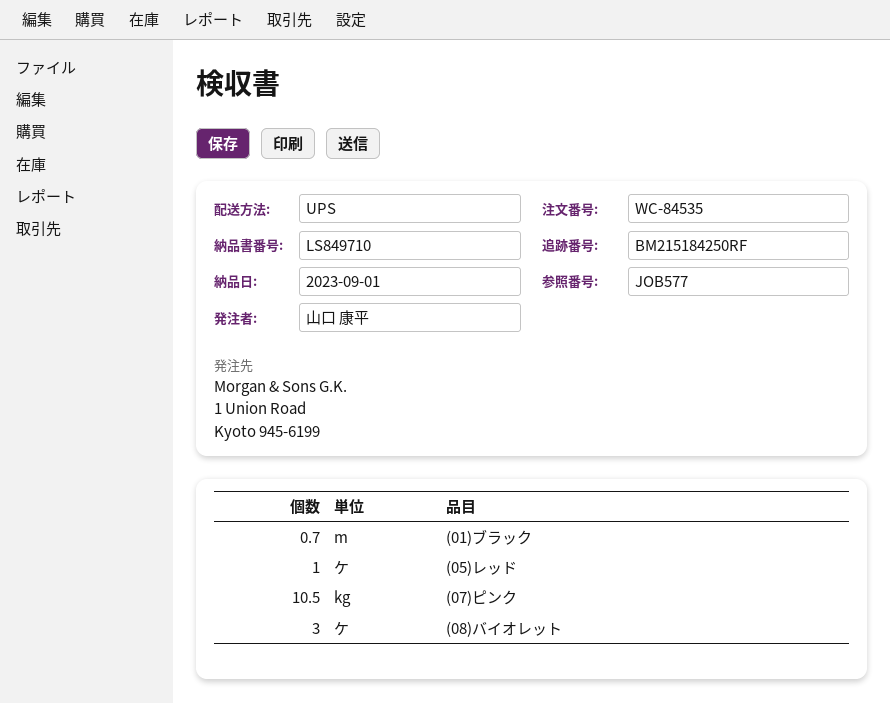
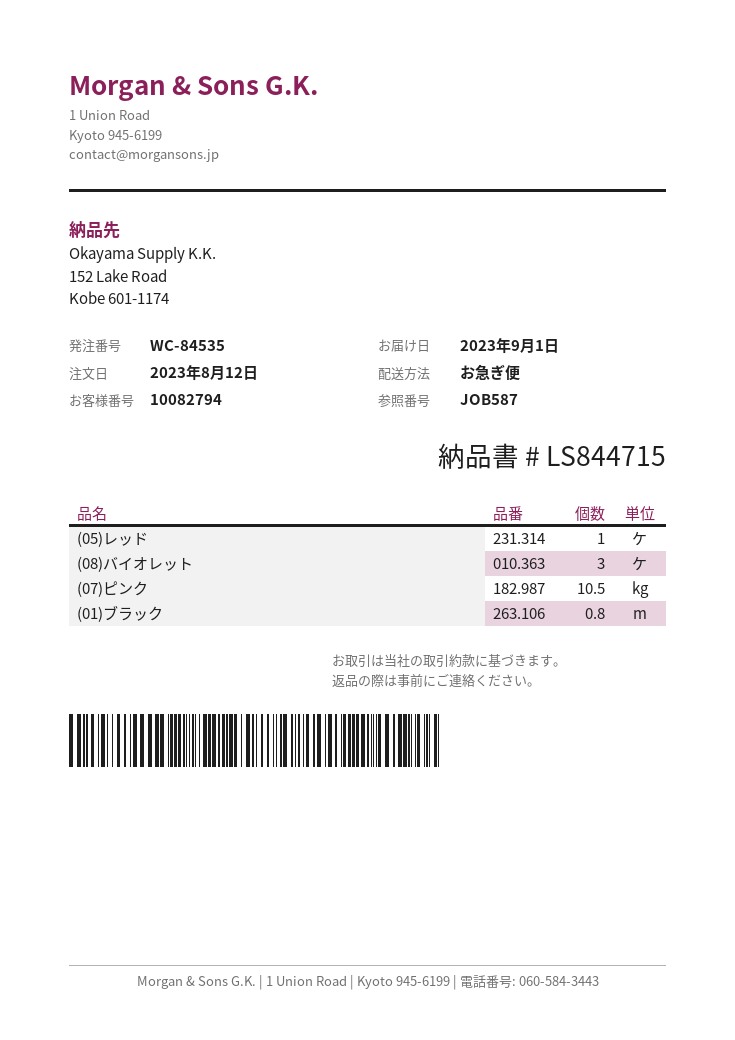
delivery note number: LS849710 -> LS844715
reference: JOB577 -> JOB587
shipping method: UPS -> express
(01)ブラック: 0.7 -> 0.8

